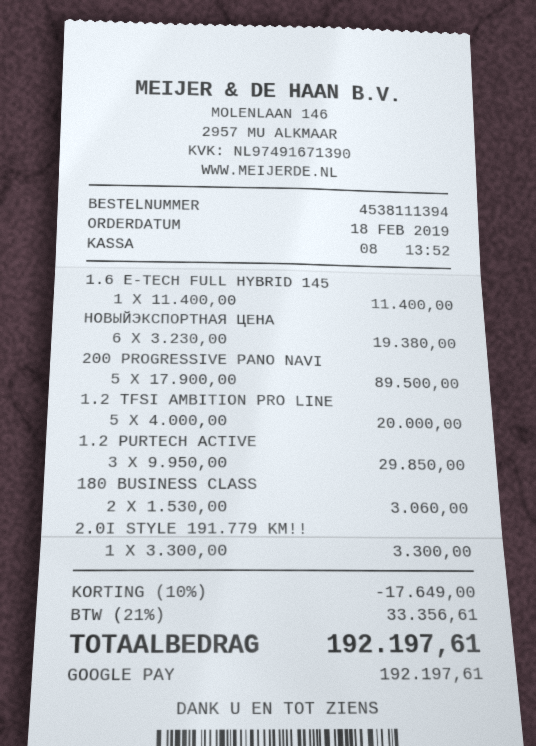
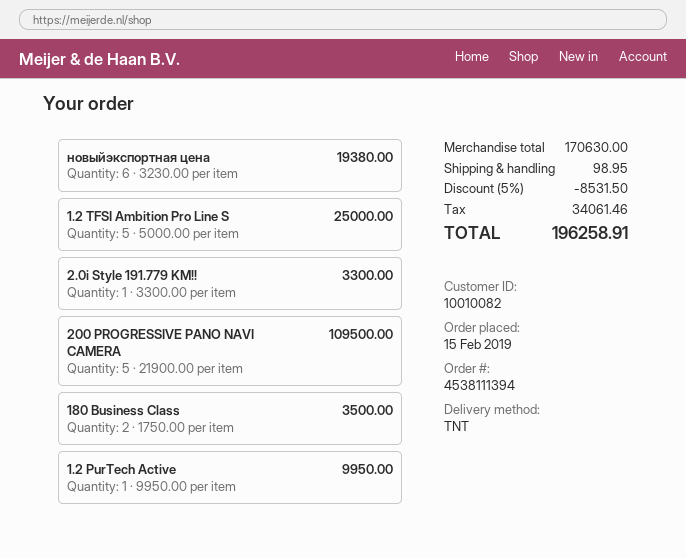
order date: 2019-02-18 -> 2019-02-15
1.6 E-TECH FULL HYBRID 145: 1 x 11400.00 = 11400.00 -> none
200 PROGRESSIVE PANO NAVI: 5 x 17900.00 = 89500.00 -> 5 x 21900.00 = 109500.00
1.2 TFSI AMBITION PRO LINE: 5 x 4000.00 = 20000.00 -> 5 x 5000.00 = 25000.00
1.2 PURTECH ACTIVE: 3 x 9950.00 = 29850.00 -> 1 x 9950.00 = 9950.00
180 BUSINESS CLASS: 2 x 1530.00 = 3060.00 -> 2 x 1750.00 = 3500.00
discount: 10% = 17649.00 -> 5% = 8531.50
shipping: none -> 98.95
tax: 33356.61 -> 34061.46
total: 192197.61 -> 196258.91

